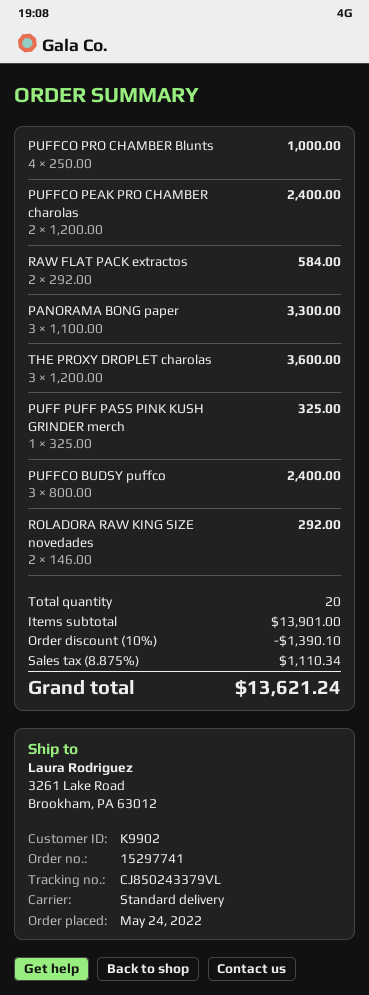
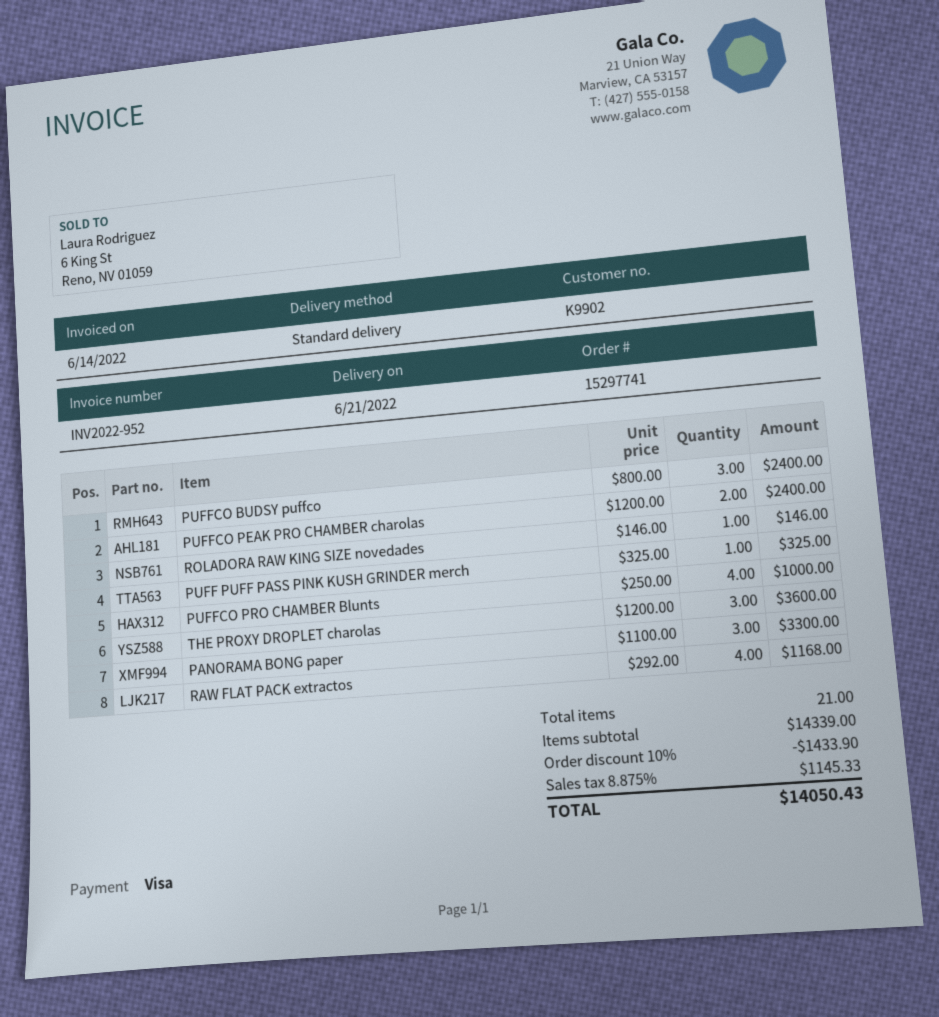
RAW FLAT PACK extractos: 2 x 292.00 = 584.00 -> 4 x 292.00 = 1168.00
ROLADORA RAW KING SIZE novedades: 2 x 146.00 = 292.00 -> 1 x 146.00 = 146.00
total quantity: 20 -> 21
subtotal: 13901.00 -> 14339.00
discount: 10% = 1390.10 -> 10% = 1433.90
tax: 8.875% = 1110.34 -> 8.875% = 1145.33
total: 13621.24 -> 14050.43

